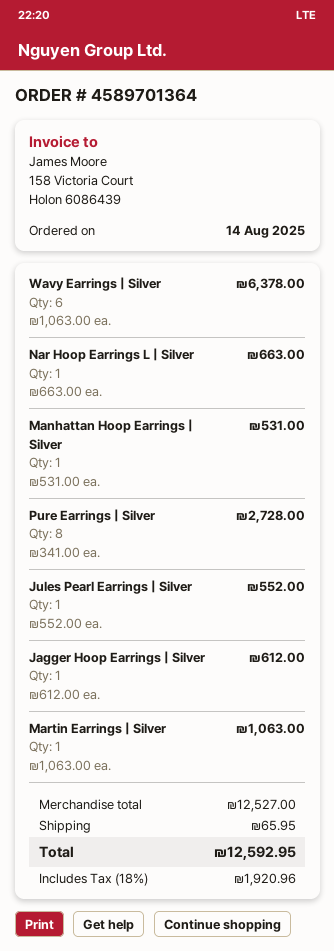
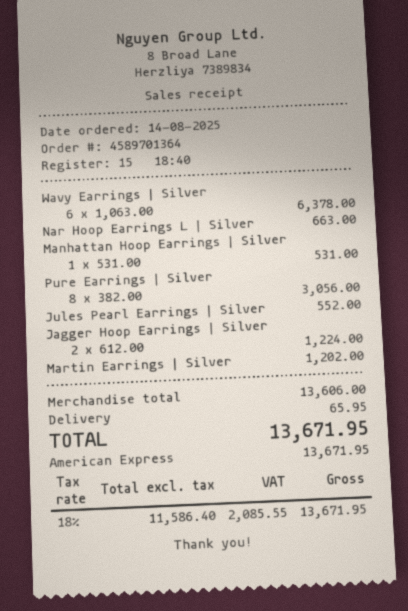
Pure Earrings | Silver: 8 x 341.00 = 2728.00 -> 8 x 382.00 = 3056.00
Jagger Hoop Earrings | Silver: 1 x 612.00 = 612.00 -> 2 x 612.00 = 1224.00
Martin Earrings | Silver: 1 x 1063.00 = 1063.00 -> 1 x 1202.00 = 1202.00
subtotal: 12527.00 -> 13606.00
tax: 18% = 1920.96 -> 18% = 2085.55
total: 12592.95 -> 13671.95

